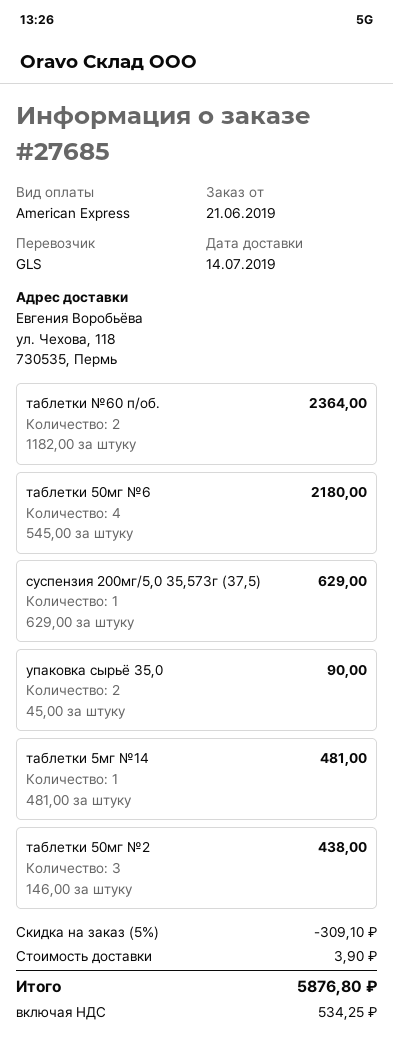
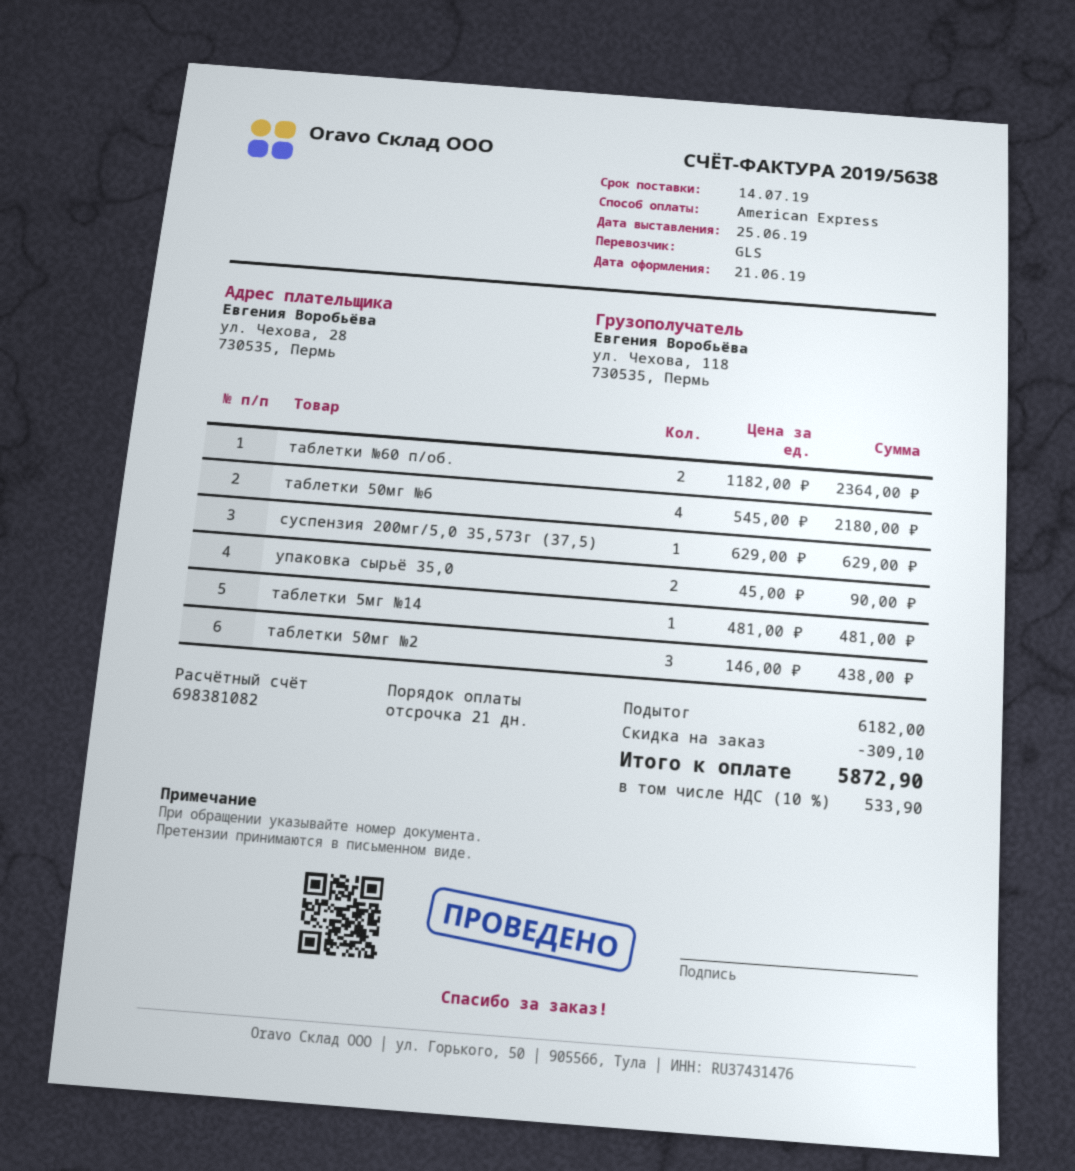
shipping: 3.90 -> none
tax: 534.25 -> 533.90
total: 5876.80 -> 5872.90

